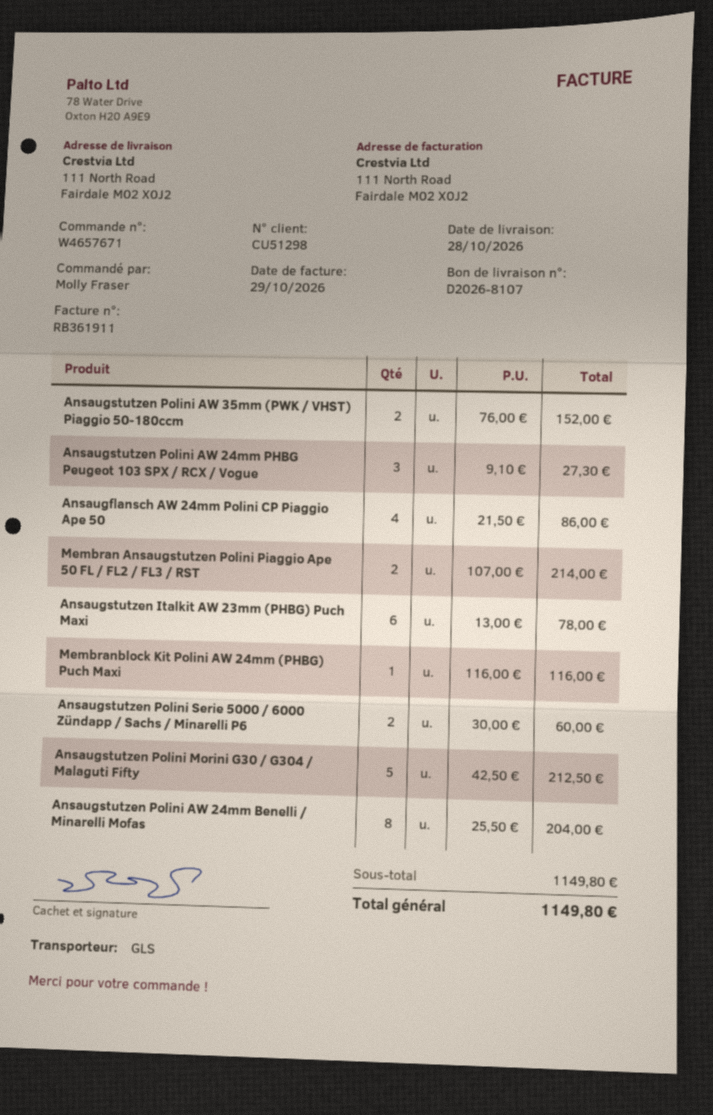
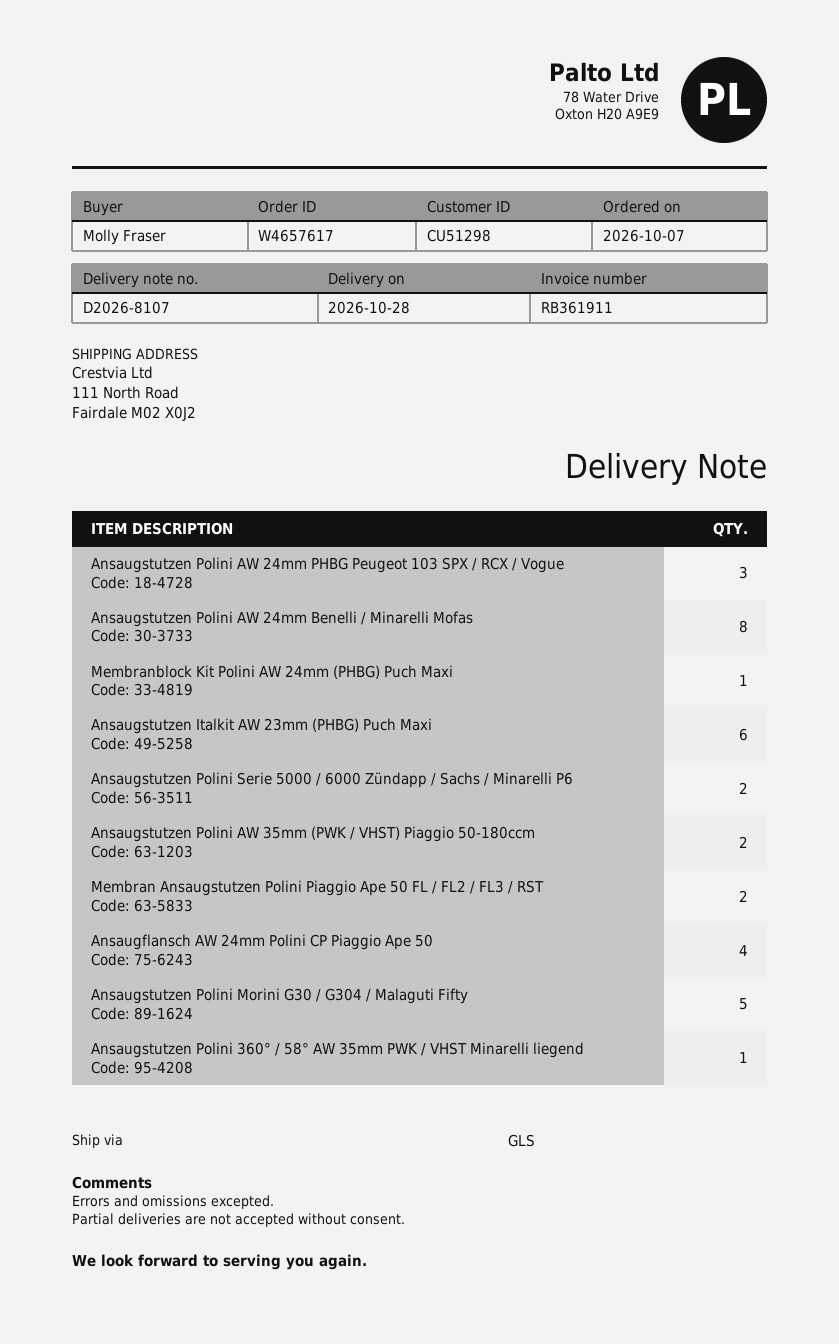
order number: W4657671 -> W4657617
Ansaugstutzen Polini 360° / 58° AW 35mm PWK / VHST Minarelli liegend: none -> 1

